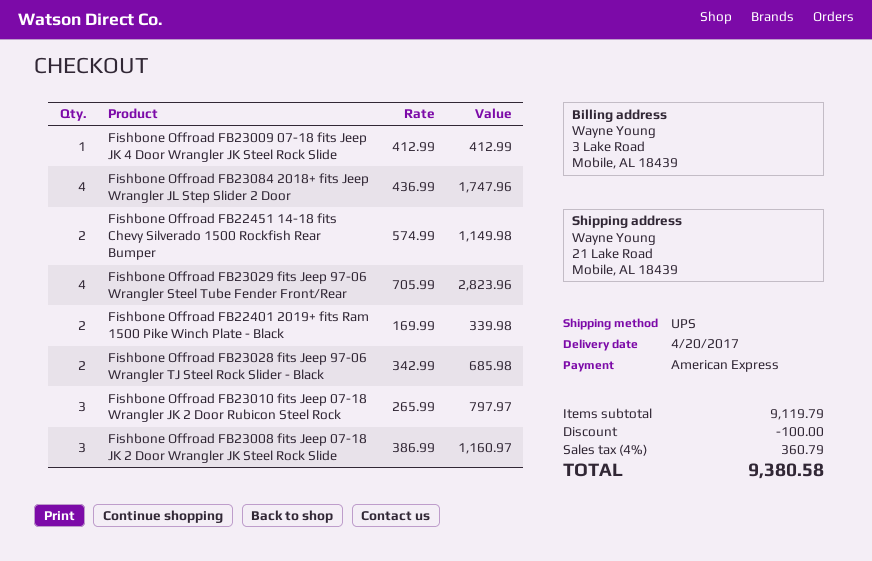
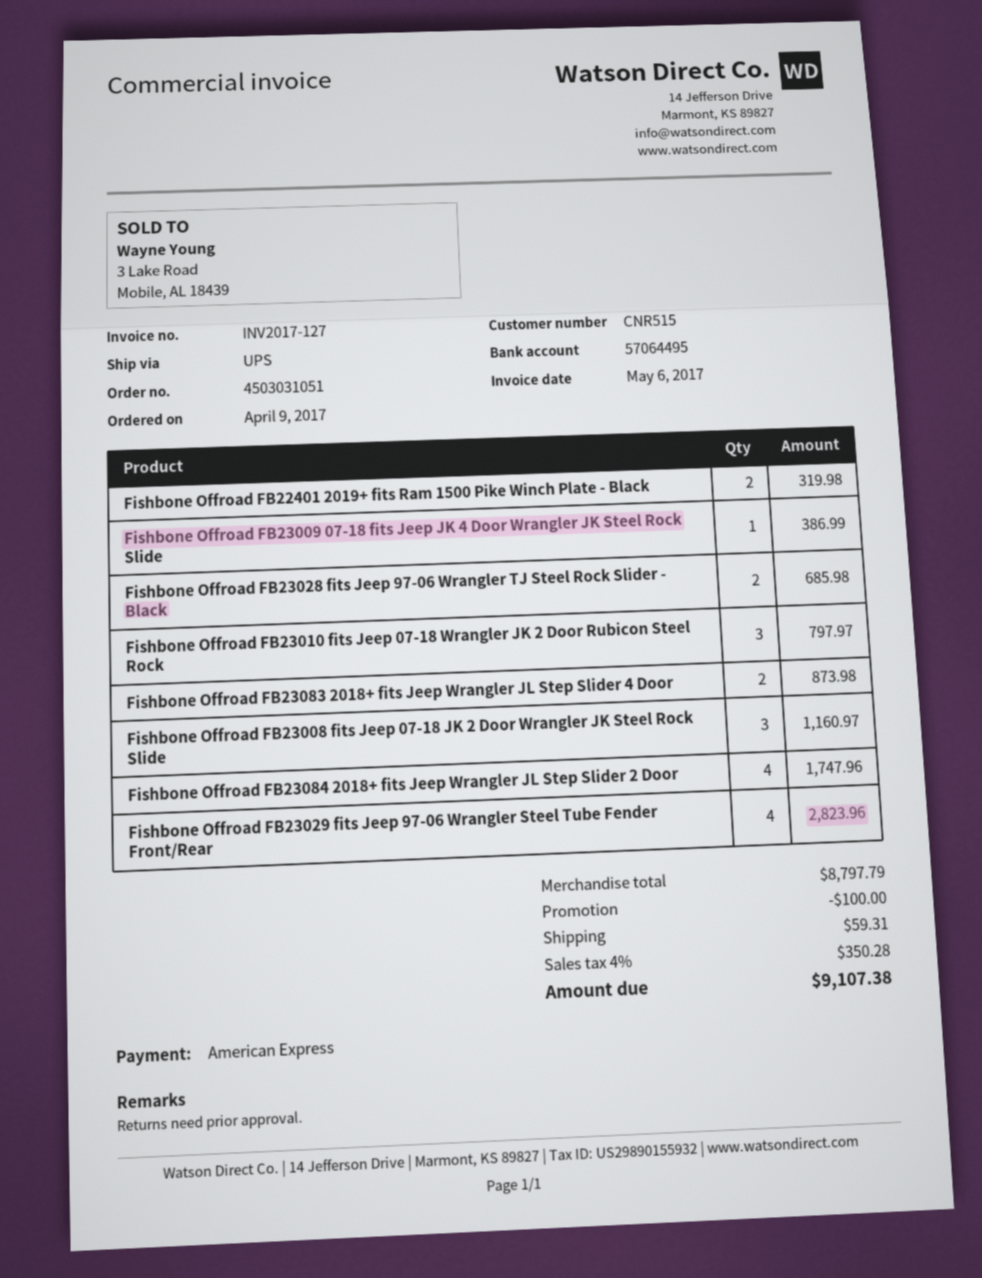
Fishbone Offroad FB23009 07-18 fits Jeep JK 4 Door Wrangler JK Steel Rock Slide: 1 for 412.99 -> 1 for 386.99
Fishbone Offroad FB22451 14-18 fits Chevy Silverado 1500 Rockfish Rear Bumper: 2 for 1149.98 -> none
Fishbone Offroad FB22401 2019+ fits Ram 1500 Pike Winch Plate - Black: 2 for 339.98 -> 2 for 319.98
Fishbone Offroad FB23083 2018+ fits Jeep Wrangler JL Step Slider 4 Door: none -> 2 for 873.98
subtotal: 9119.79 -> 8797.79
shipping: none -> 59.31
tax: 4% = 360.79 -> 4% = 350.28
total: 9380.58 -> 9107.38

